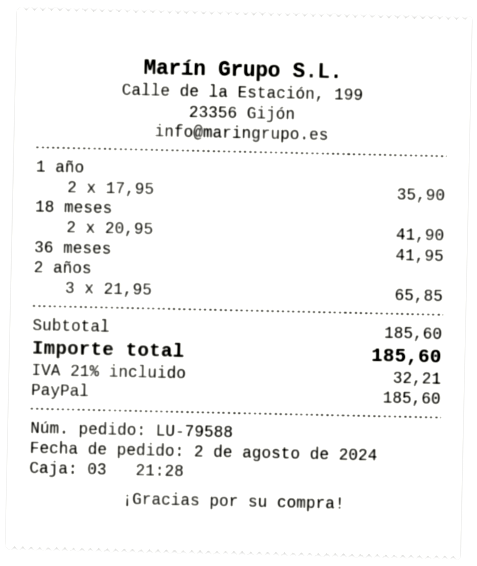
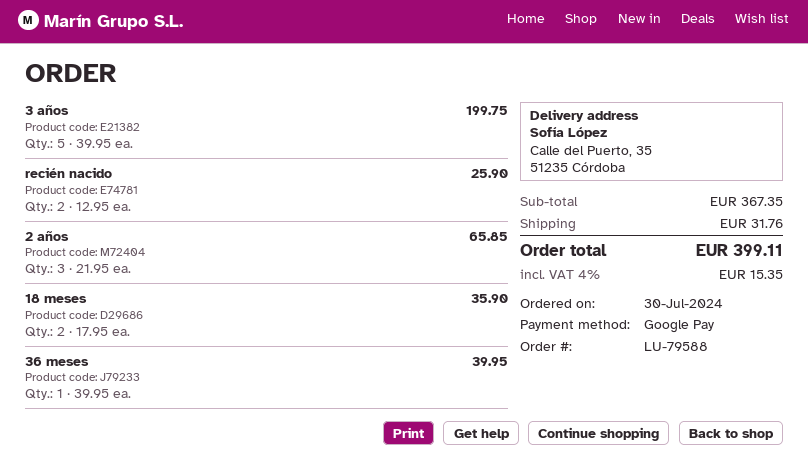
order date: 2024-08-02 -> 2024-07-30
payment method: PayPal -> Google Pay
1 año: 2 x 17.95 = 35.90 -> none
18 meses: 2 x 20.95 = 41.90 -> 2 x 17.95 = 35.90
36 meses: 1 x 41.95 = 41.95 -> 1 x 39.95 = 39.95
3 años: none -> 5 x 39.95 = 199.75
recién nacido: none -> 2 x 12.95 = 25.90
subtotal: 185.60 -> 367.35
shipping: none -> 31.76
tax: 21% = 32.21 -> 4% = 15.35
total: 185.60 -> 399.11

